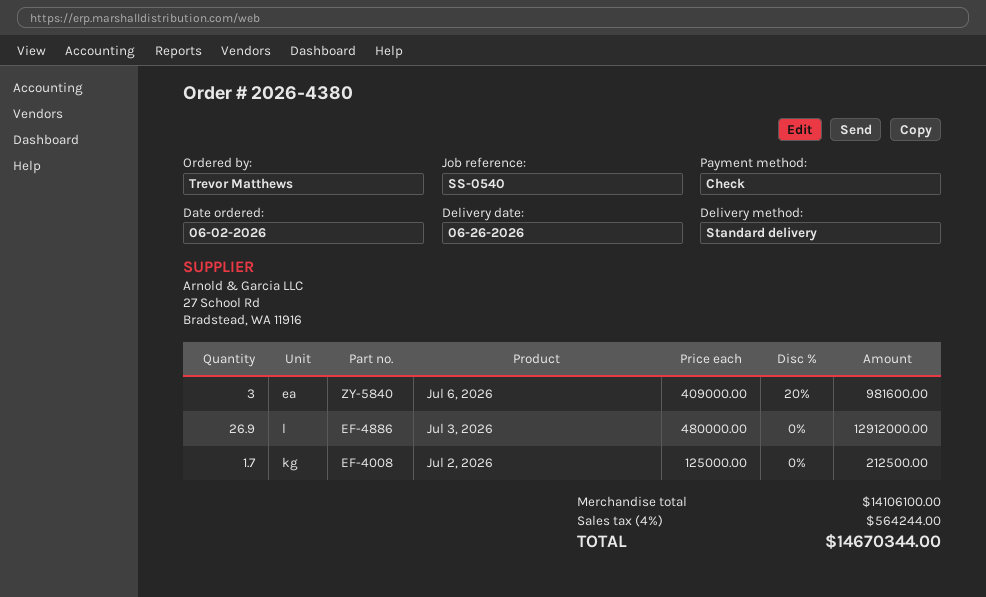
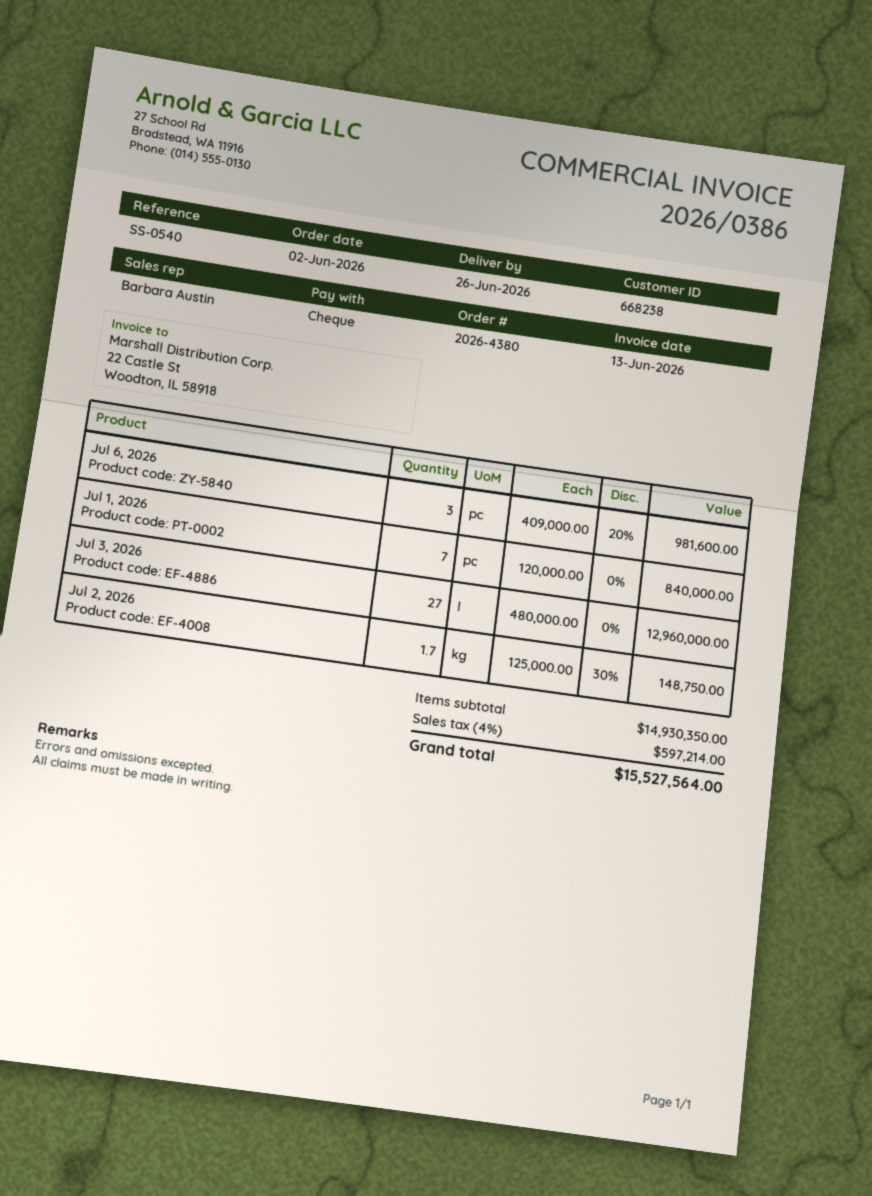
Jul 3, 2026: 26.9 x 480000.00 = 12912000.00 -> 27 x 480000.00 = 12960000.00
Jul 2, 2026: 1.7 x 125000.00 = 212500.00 -> 1.7 x 125000.00 - 30% = 148750.00
Jul 1, 2026: none -> 7 x 120000.00 = 840000.00
subtotal: 14106100.00 -> 14930350.00
tax: 4% = 564244.00 -> 4% = 597214.00
total: 14670344.00 -> 15527564.00

